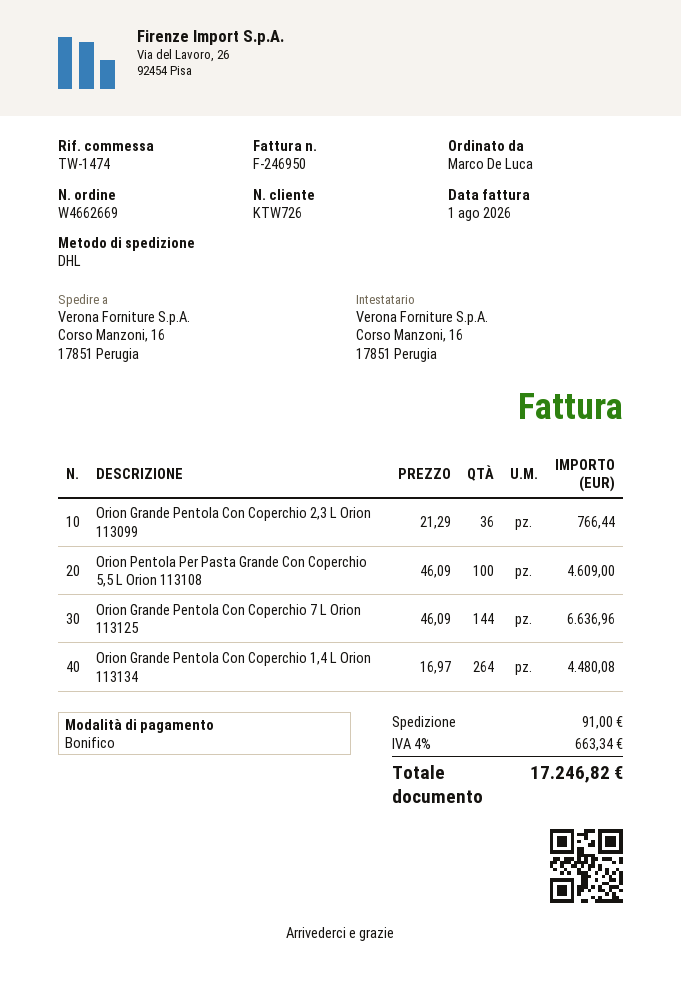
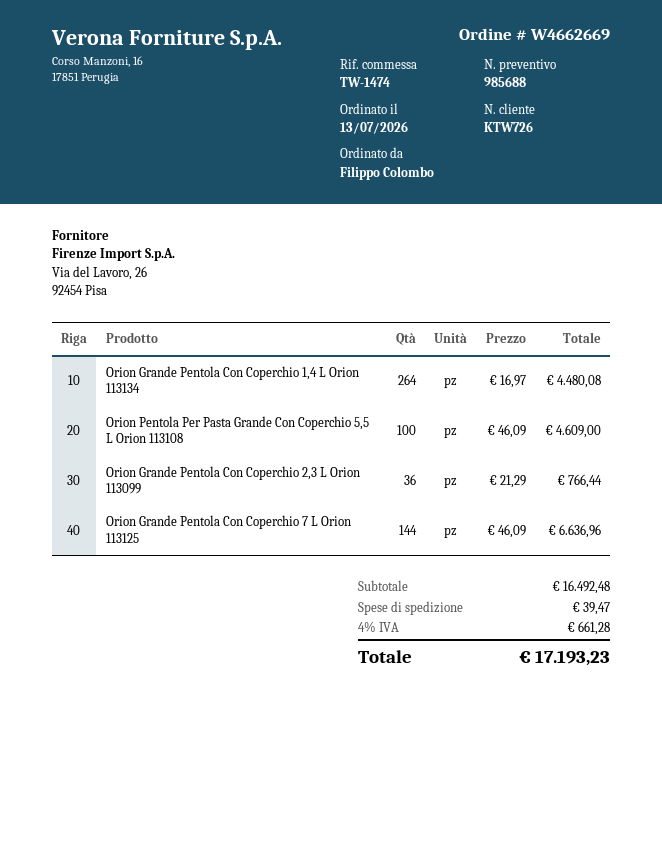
ordered by: Marco De Luca -> Filippo Colombo
shipping: 91.00 -> 39.47
tax: 4% = 663.34 -> 4% = 661.28
total: 17246.82 -> 17193.23

